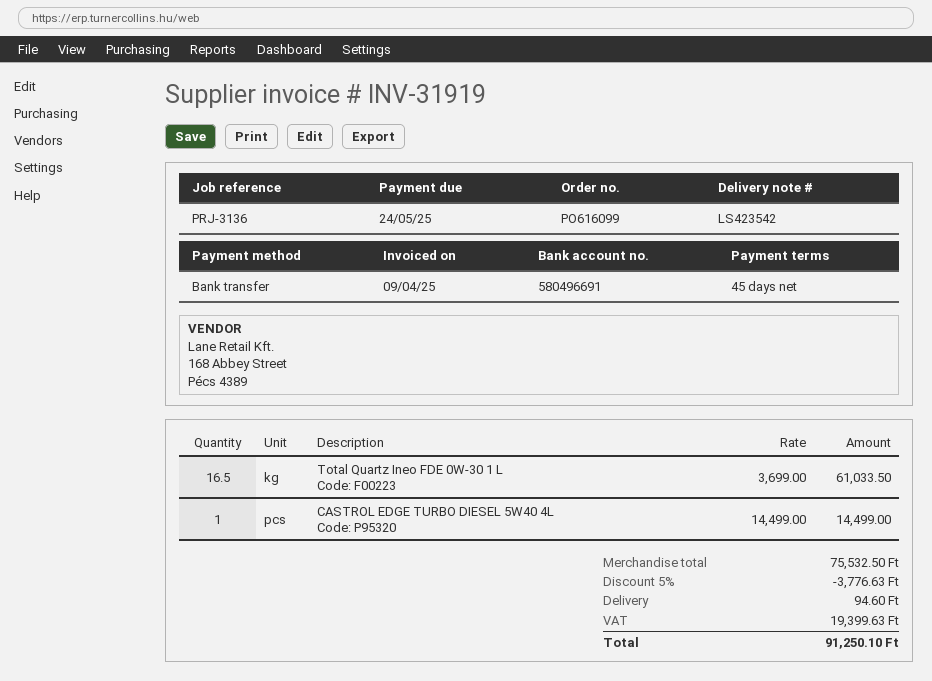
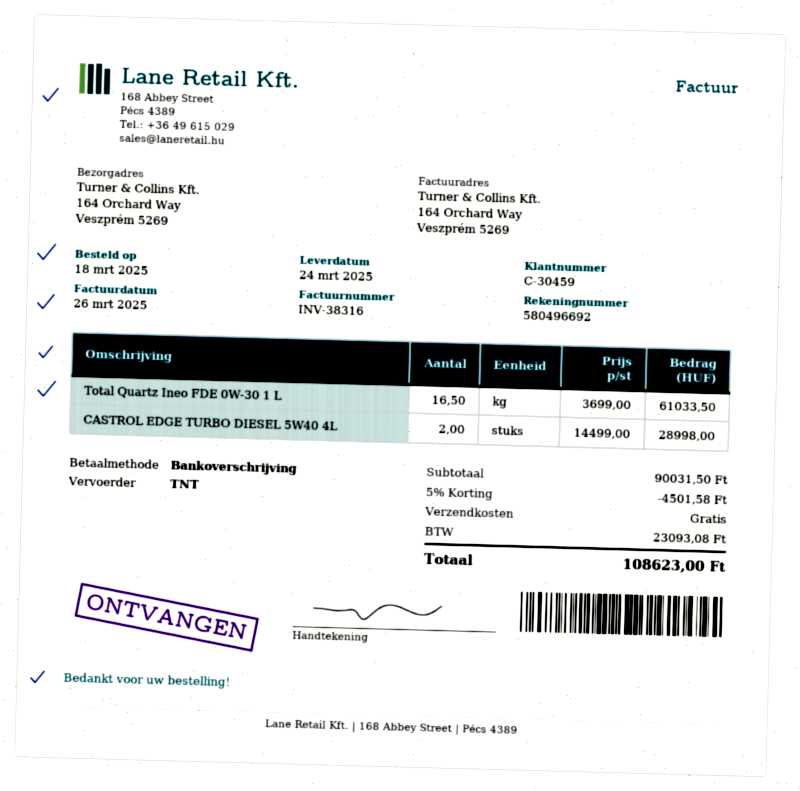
invoice number: INV-31919 -> INV-38316
invoice date: 2025-04-09 -> 2025-03-26
bank account: 580496691 -> 580496692
CASTROL EDGE TURBO DIESEL 5W40 4L: 1 x 14499.00 = 14499.00 -> 2 x 14499.00 = 28998.00
subtotal: 75532.50 -> 90031.50
discount: 5% = 3776.63 -> 5% = 4501.58
shipping: 94.60 -> 0.00
tax: 19399.63 -> 23093.08
total: 91250.10 -> 108623.00

